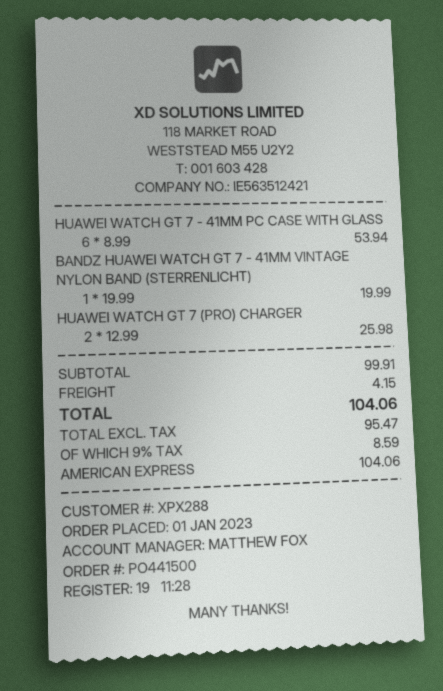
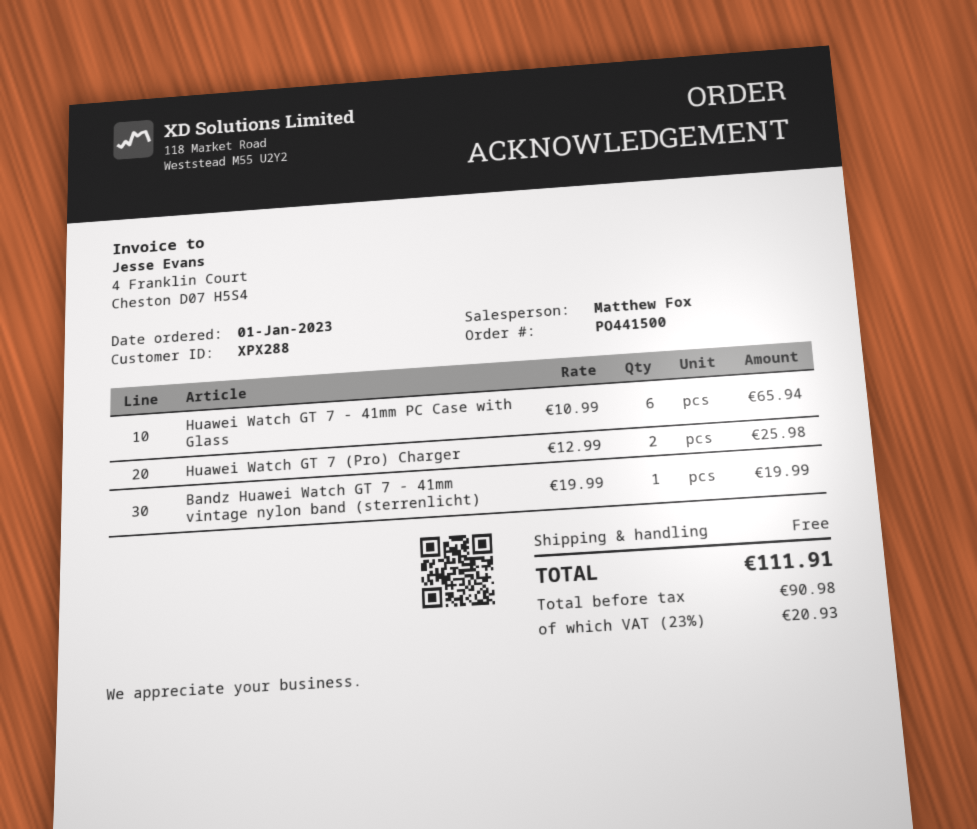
HUAWEI WATCH GT 7 - 41MM PC CASE WITH GLASS: 6 x 8.99 = 53.94 -> 6 x 10.99 = 65.94
shipping: 4.15 -> 0.00
net: 95.47 -> 90.98
tax: 9% = 8.59 -> 23% = 20.93
total: 104.06 -> 111.91

